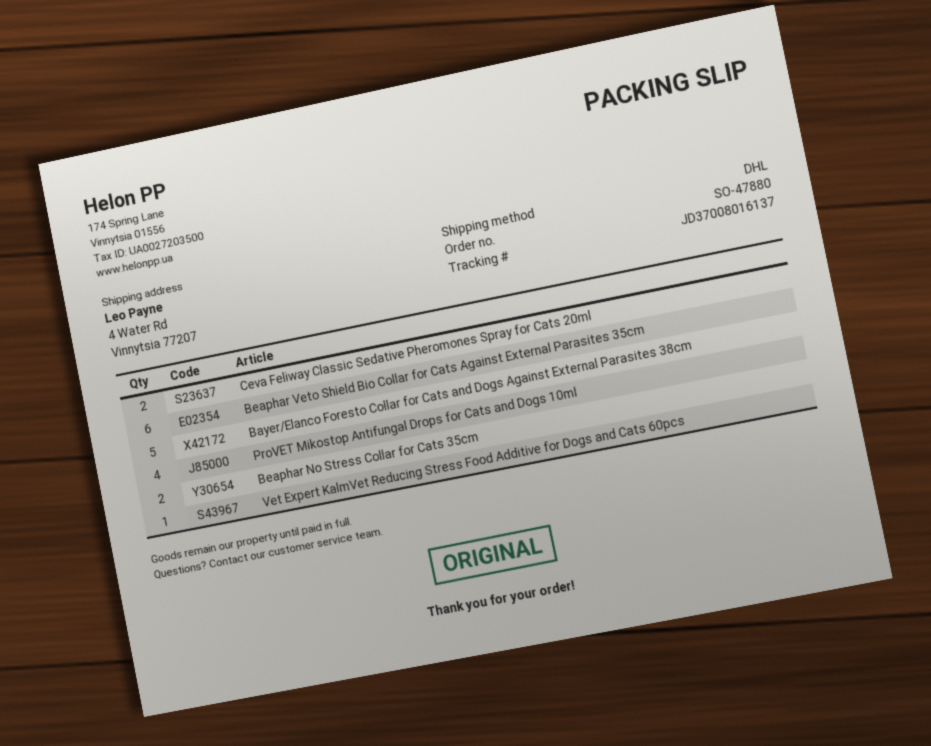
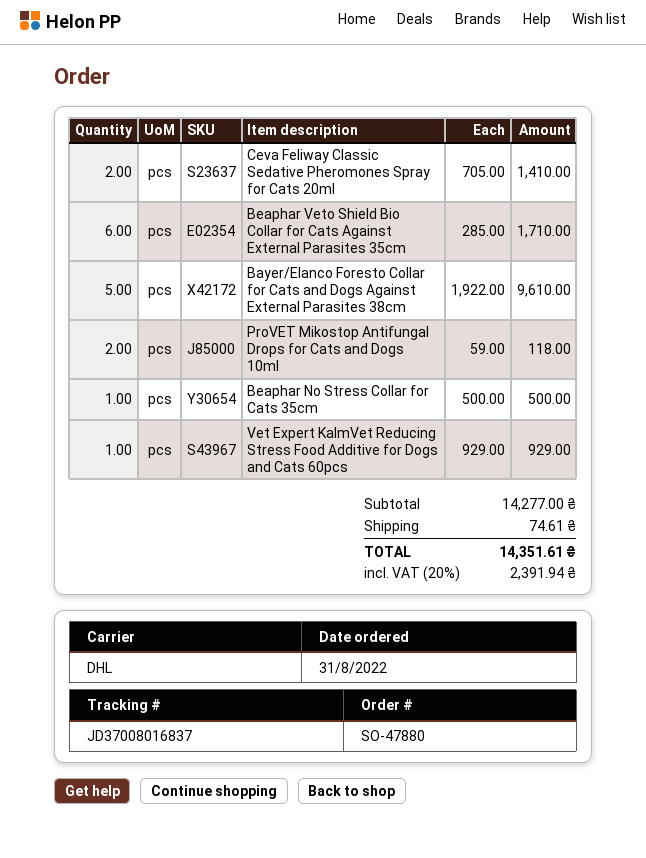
tracking number: JD37008016137 -> JD37008016837
ProVET Mikostop Antifungal Drops for Cats and Dogs 10ml: 4 -> 2
Beaphar No Stress Collar for Cats 35cm: 2 -> 1

